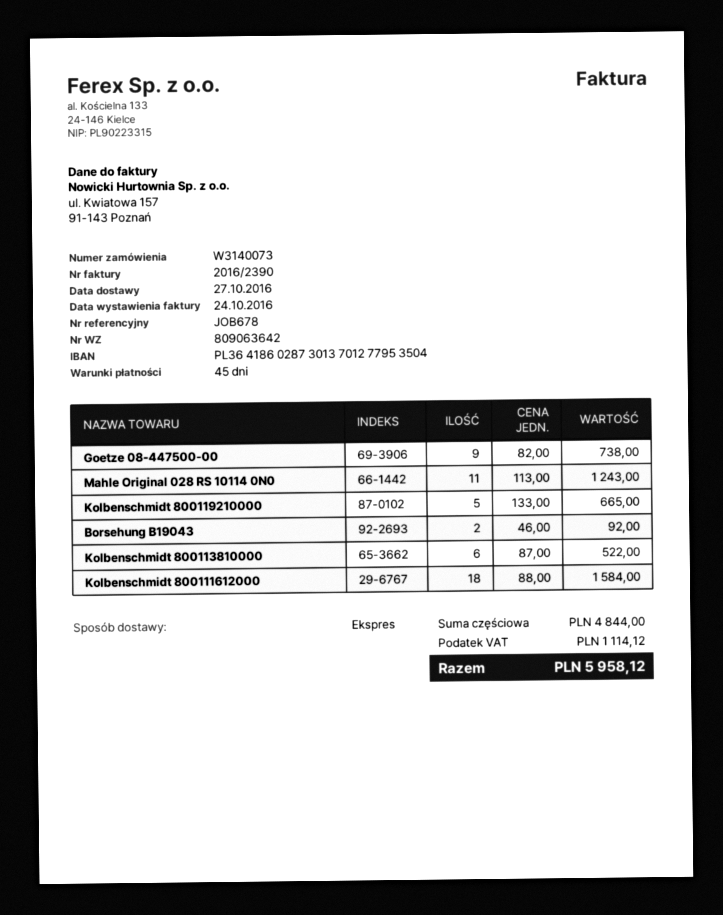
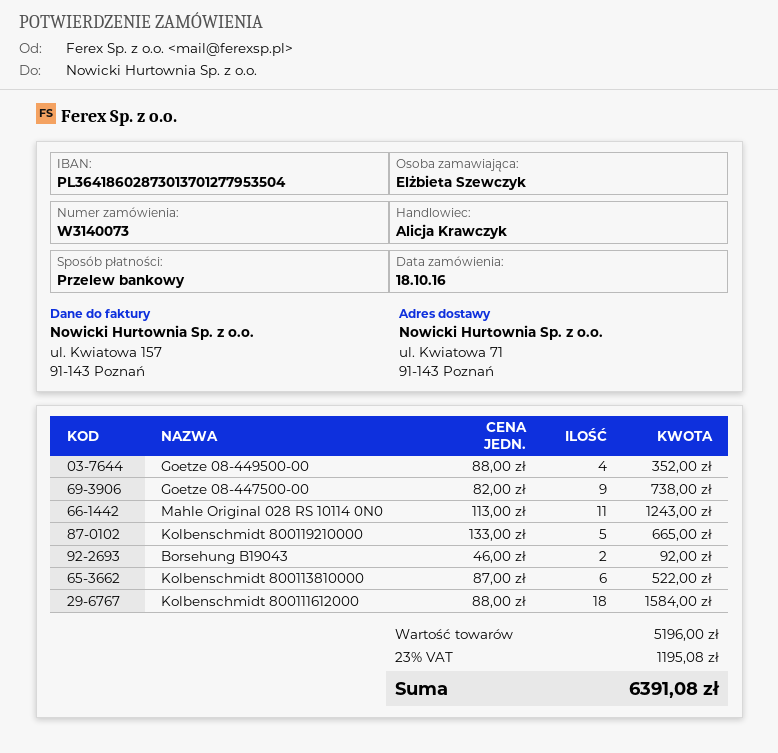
Goetze 08-449500-00: none -> 4 x 88.00 = 352.00
subtotal: 4844.00 -> 5196.00
tax: 1114.12 -> 1195.08
total: 5958.12 -> 6391.08

